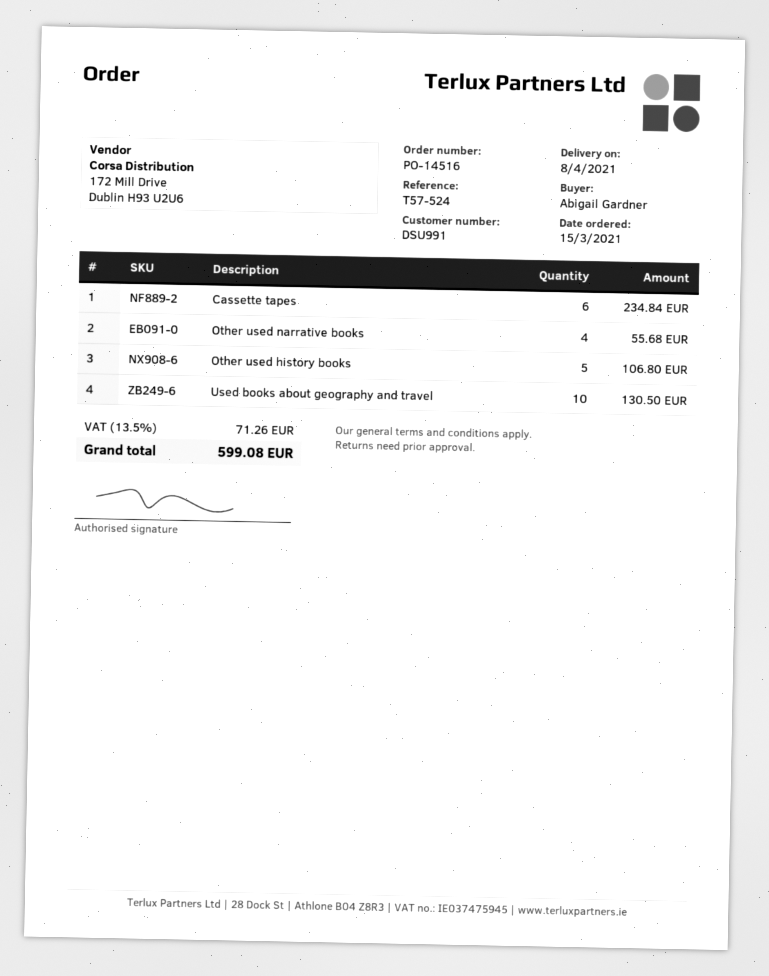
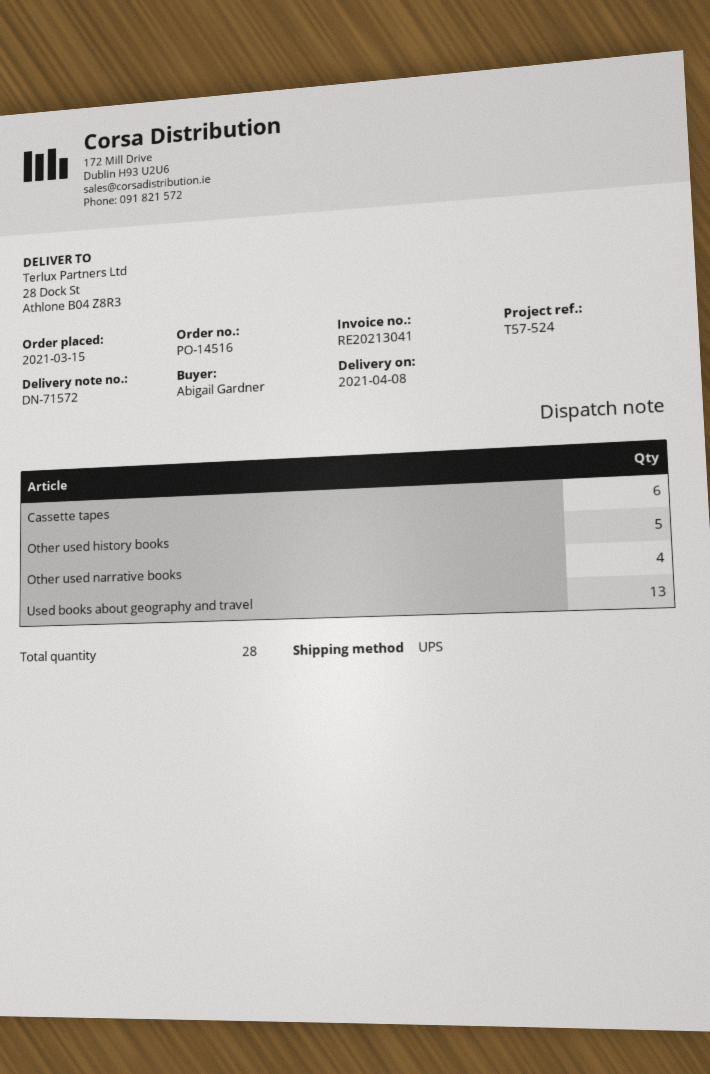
Used books about geography and travel: 10 -> 13

